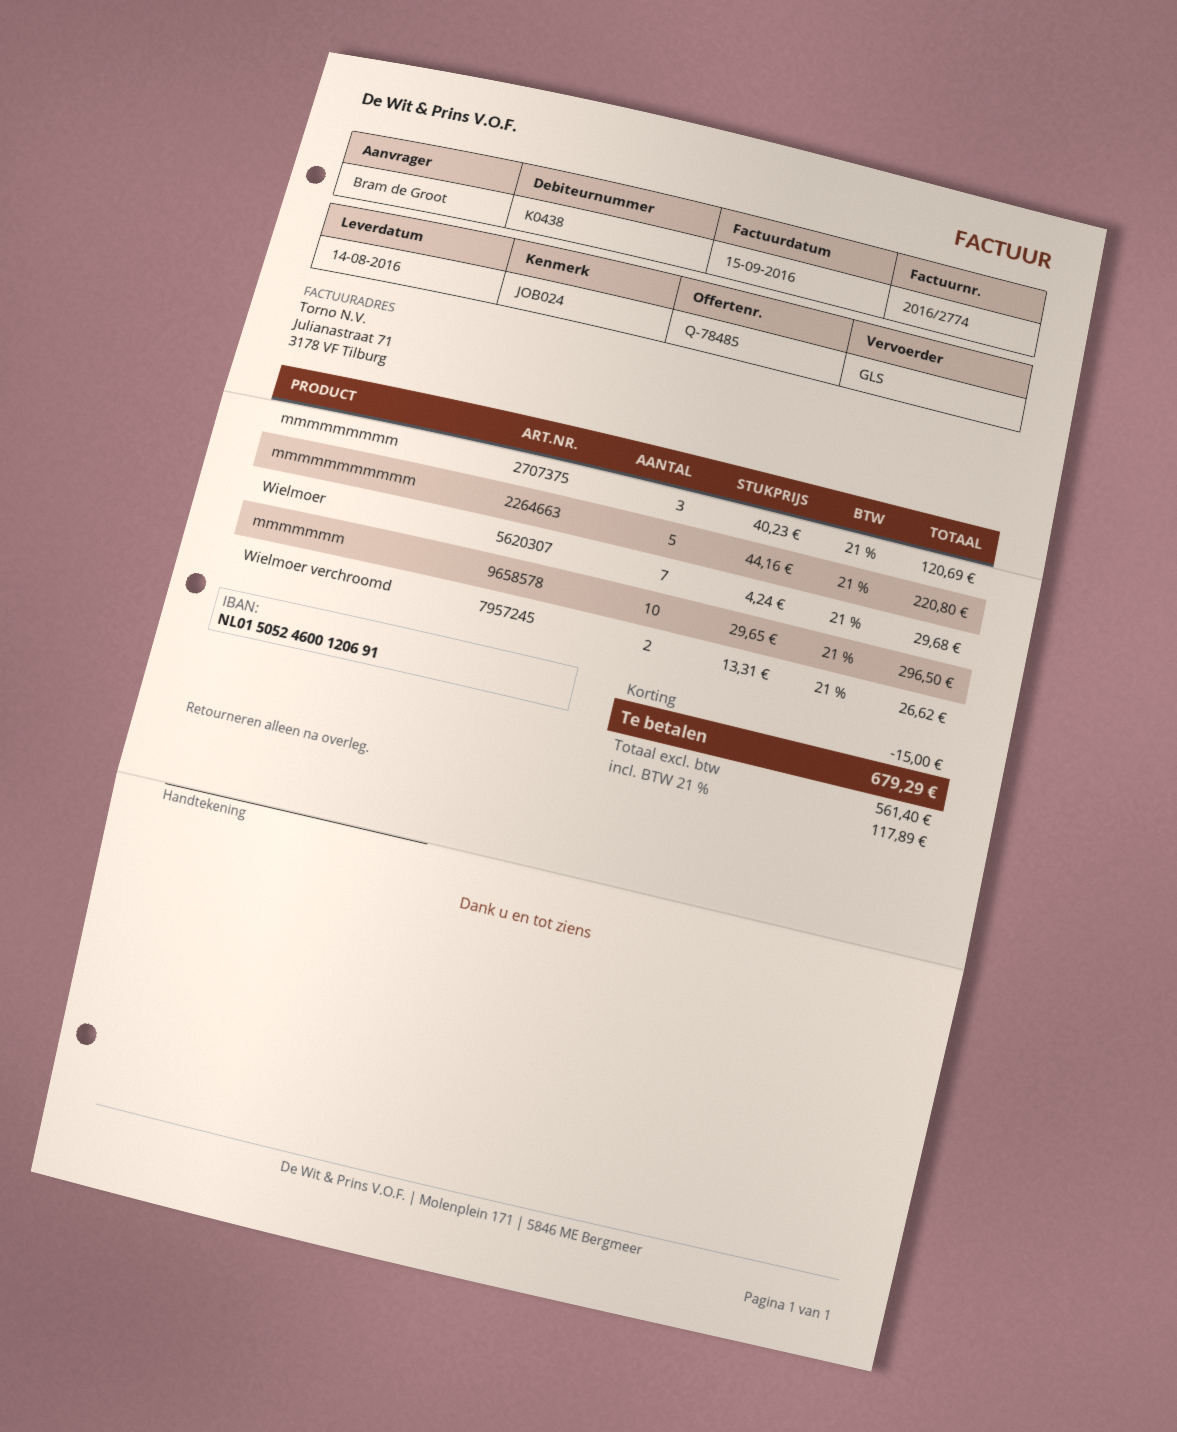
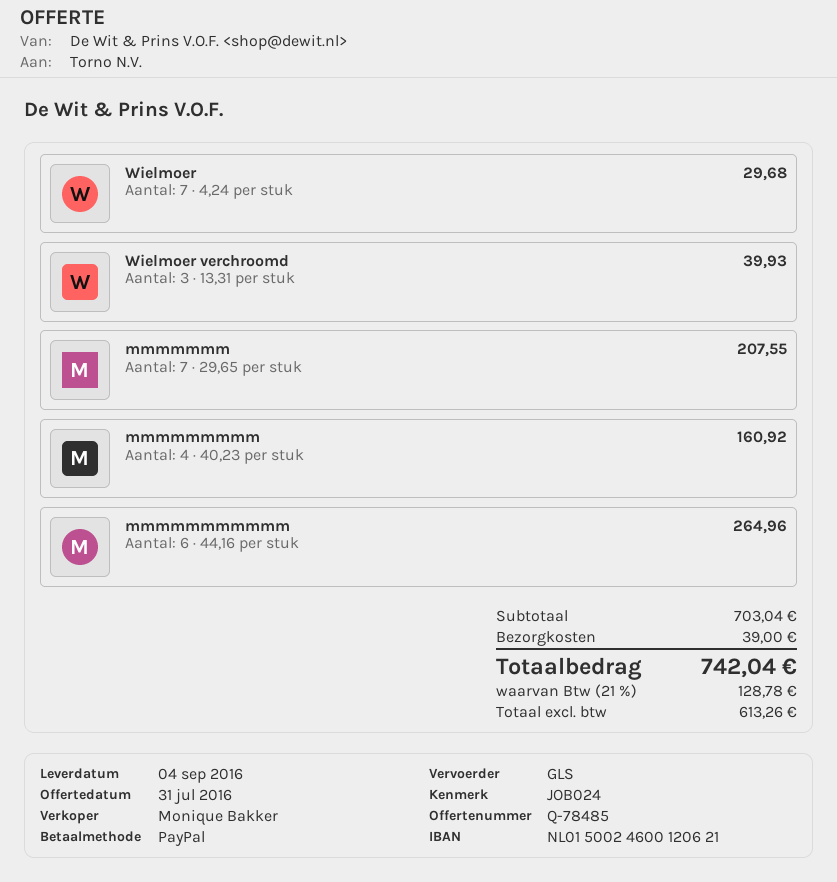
delivery date: 2016-08-14 -> 2016-09-04
bank account: NL0150524600120691 -> NL0150024600120621
mmmmmmmmm: 3 x 40.23 = 120.69 -> 4 x 40.23 = 160.92
mmmmmmmmmmm: 5 x 44.16 = 220.80 -> 6 x 44.16 = 264.96
mmmmmmm: 10 x 29.65 = 296.50 -> 7 x 29.65 = 207.55
Wielmoer verchroomd: 2 x 13.31 = 26.62 -> 3 x 13.31 = 39.93
discount: 15.00 -> none
shipping: none -> 39.00
net: 561.40 -> 613.26
tax: 21% = 117.89 -> 21% = 128.78
total: 679.29 -> 742.04

